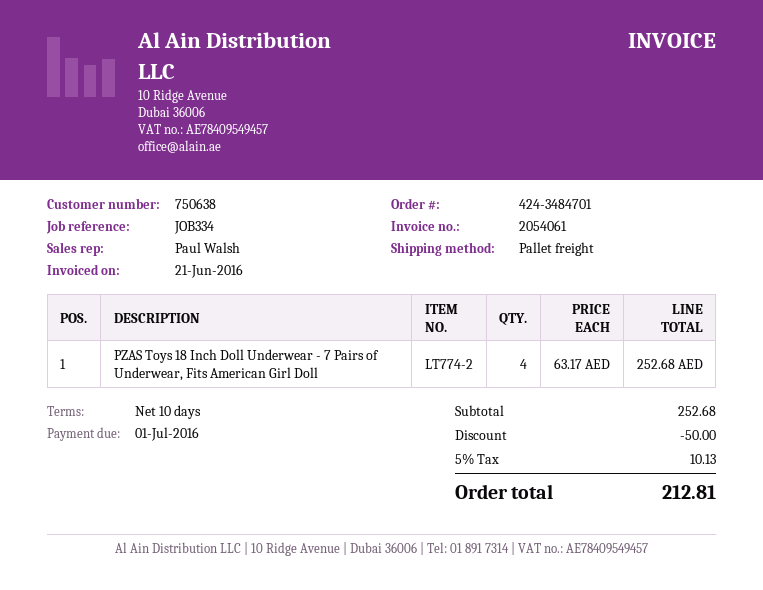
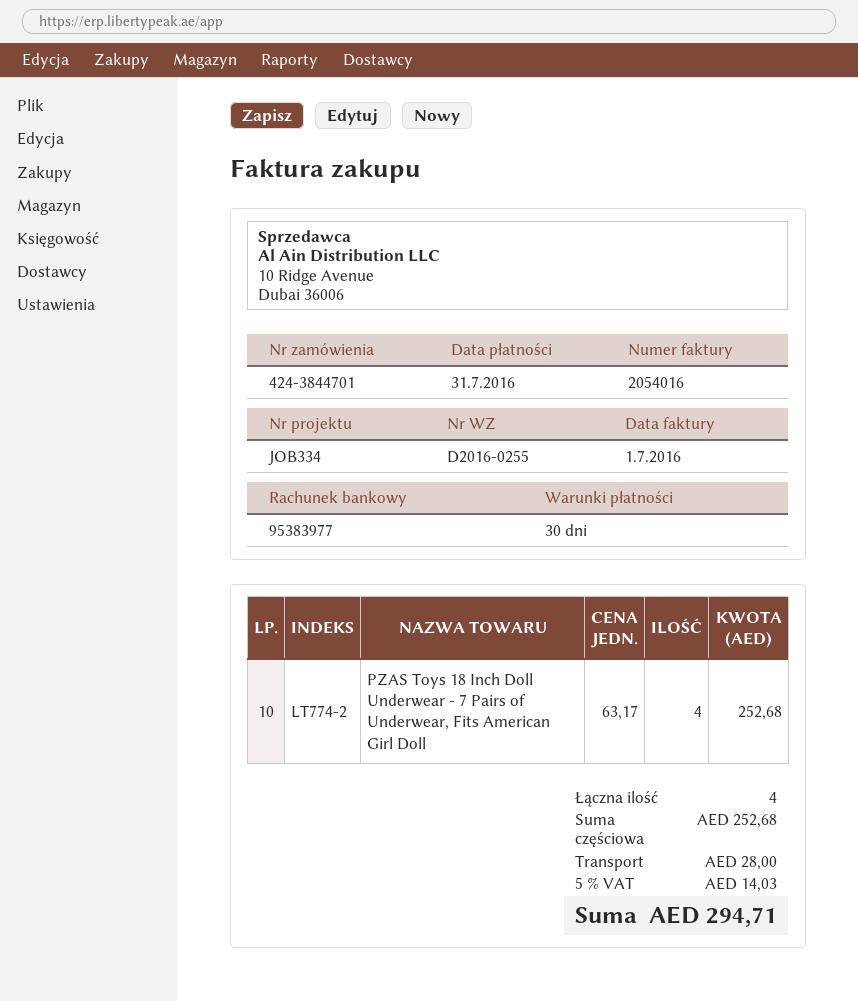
order number: 424-3484701 -> 424-3844701
invoice number: 2054061 -> 2054016
invoice date: 2016-06-21 -> 2016-07-01
payment terms: 10 days -> 30 days
due date: 2016-07-01 -> 2016-07-31
discount: 50.00 -> none
shipping: none -> 28.00
tax: 5% = 10.13 -> 5% = 14.03
total: 212.81 -> 294.71

